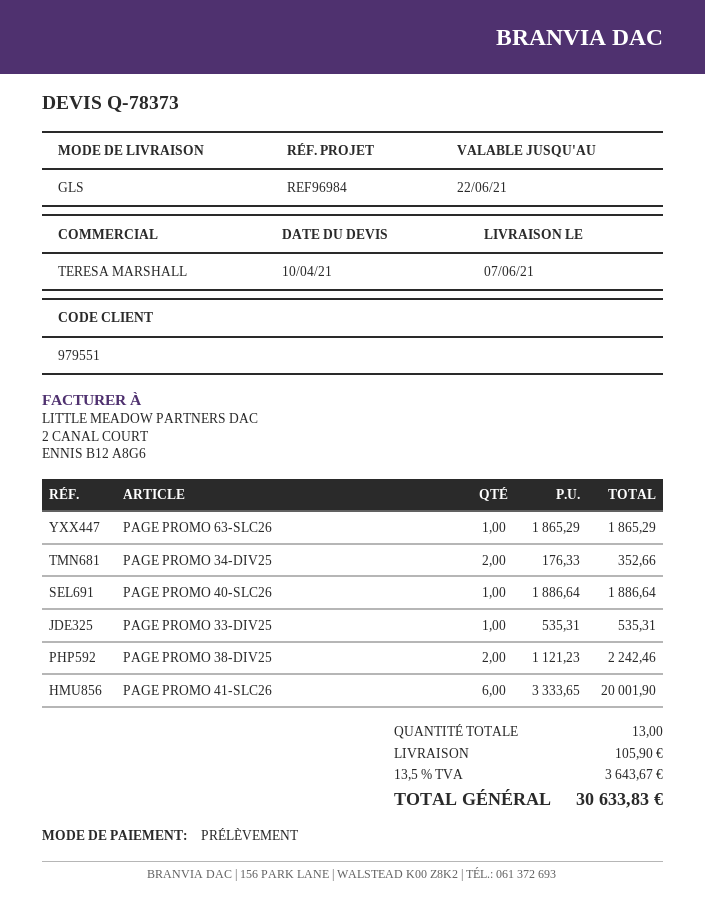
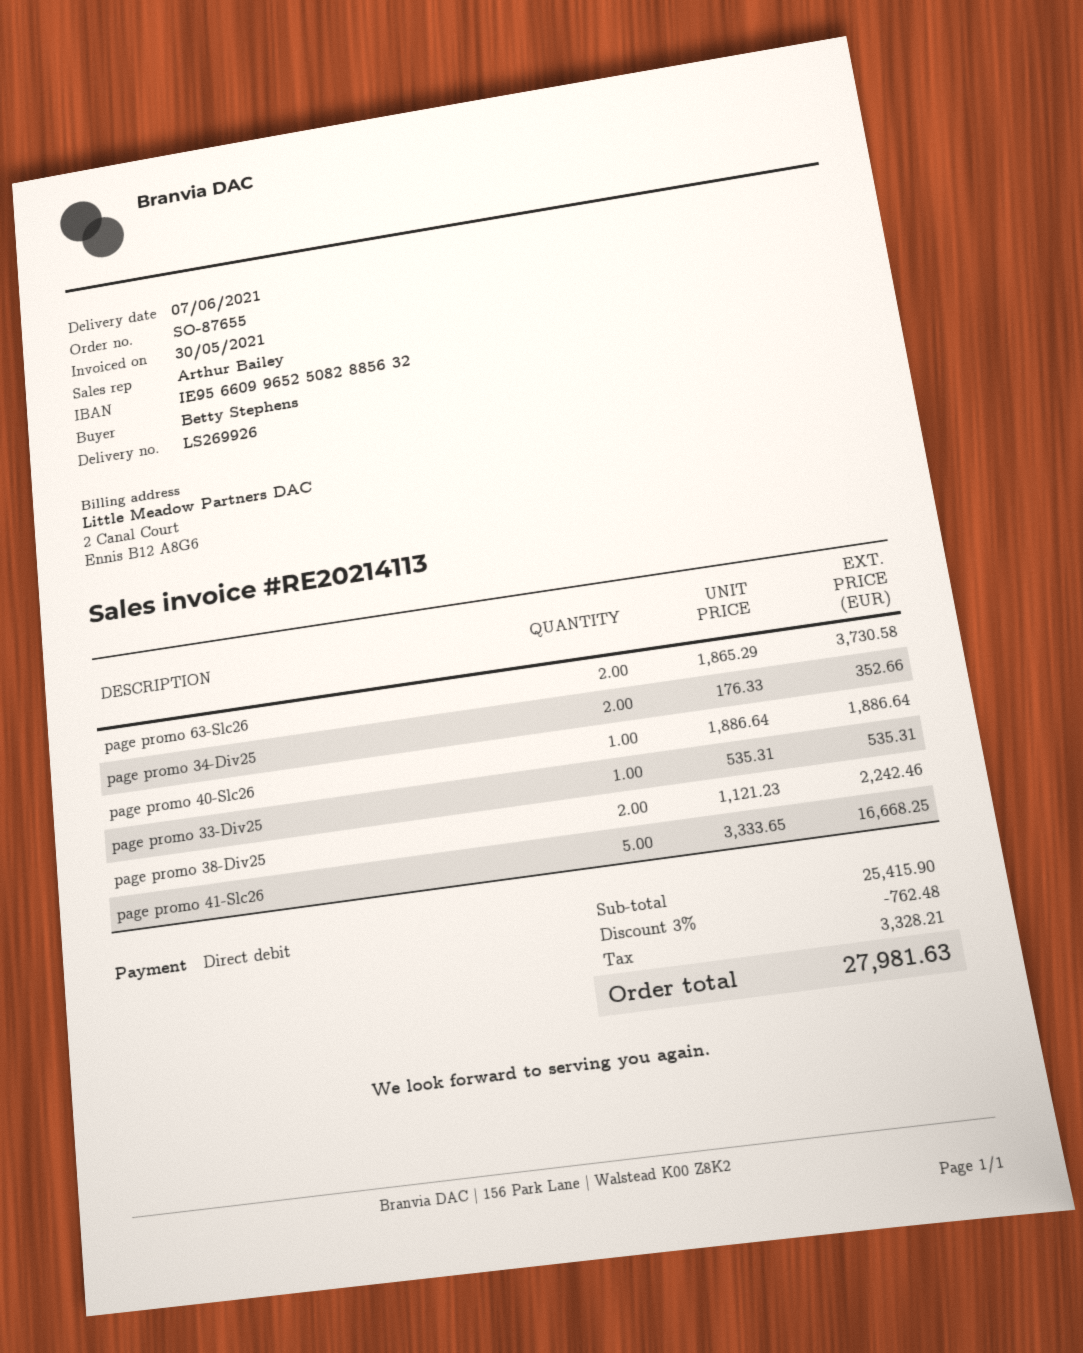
sales rep: TERESA MARSHALL -> Arthur Bailey
PAGE PROMO 63-SLC26: 1 x 1865.29 = 1865.29 -> 2 x 1865.29 = 3730.58
PAGE PROMO 41-SLC26: 6 x 3333.65 = 20001.90 -> 5 x 3333.65 = 16668.25
discount: none -> 3% = 762.48
shipping: 105.90 -> none
tax: 3643.67 -> 3328.21
total: 30633.83 -> 27981.63

